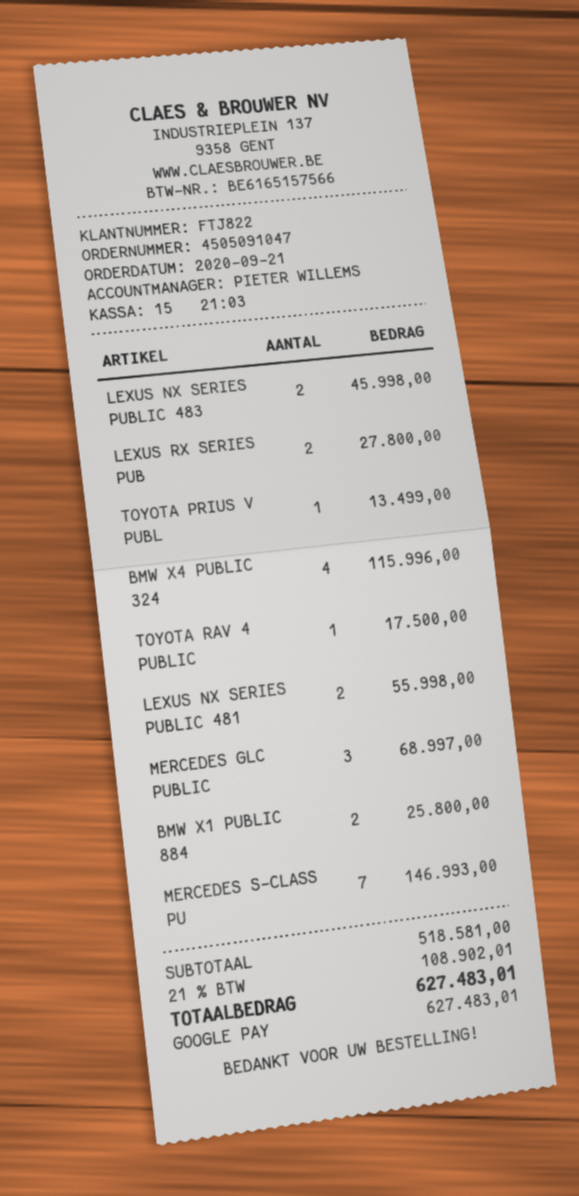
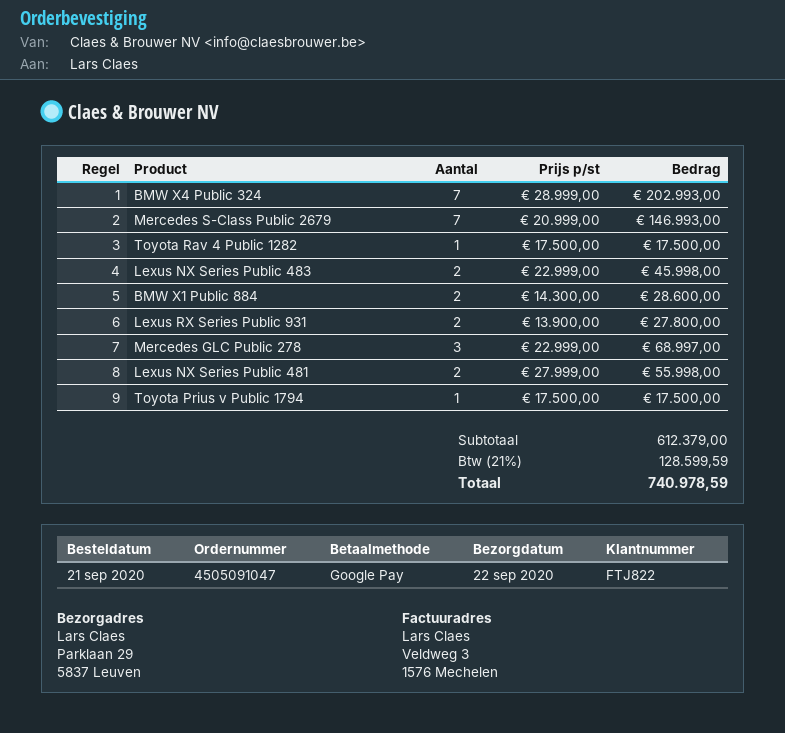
TOYOTA PRIUS V PUBL: 1 for 13499.00 -> 1 for 17500.00
BMW X4 PUBLIC 324: 4 for 115996.00 -> 7 for 202993.00
BMW X1 PUBLIC 884: 2 for 25800.00 -> 2 for 28600.00
subtotal: 518581.00 -> 612379.00
tax: 21% = 108902.01 -> 21% = 128599.59
total: 627483.01 -> 740978.59

